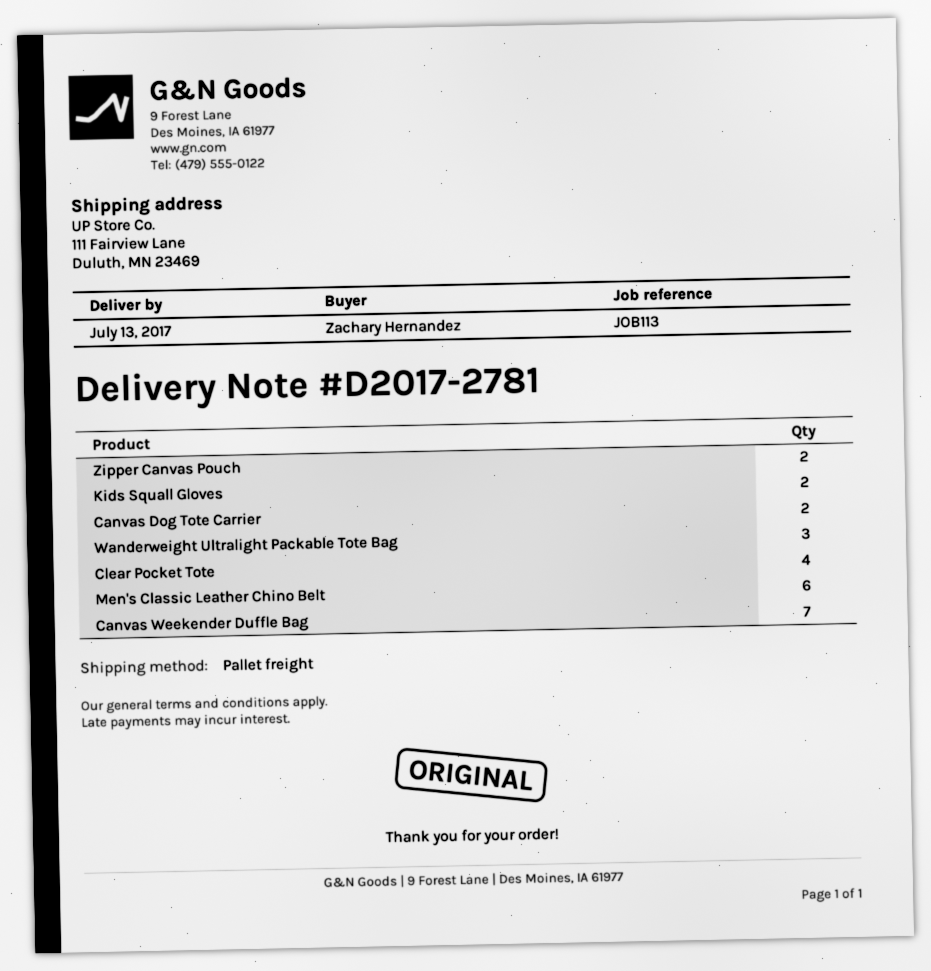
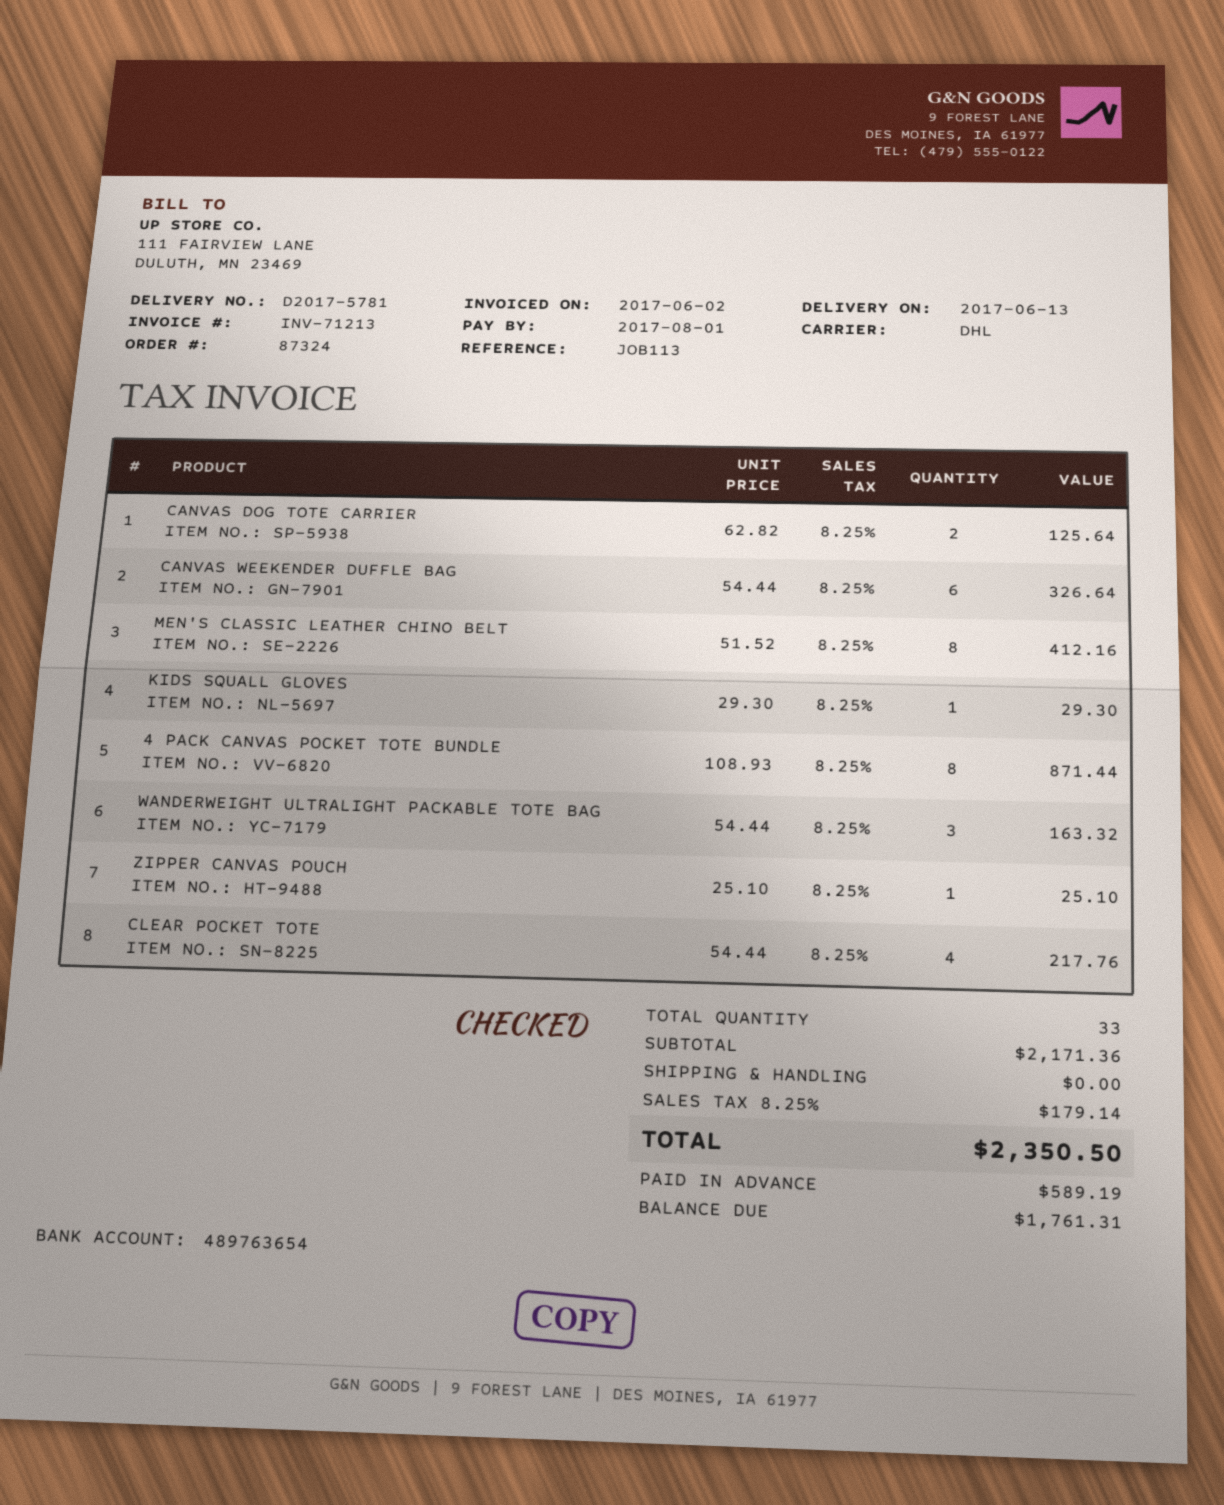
delivery note number: D2017-2781 -> D2017-5781
delivery date: 2017-07-13 -> 2017-06-13
shipping method: pallet freight -> DHL
Zipper Canvas Pouch: 2 -> 1
Kids Squall Gloves: 2 -> 1
Men's Classic Leather Chino Belt: 6 -> 8
Canvas Weekender Duffle Bag: 7 -> 6
4 PACK CANVAS POCKET TOTE BUNDLE: none -> 8

